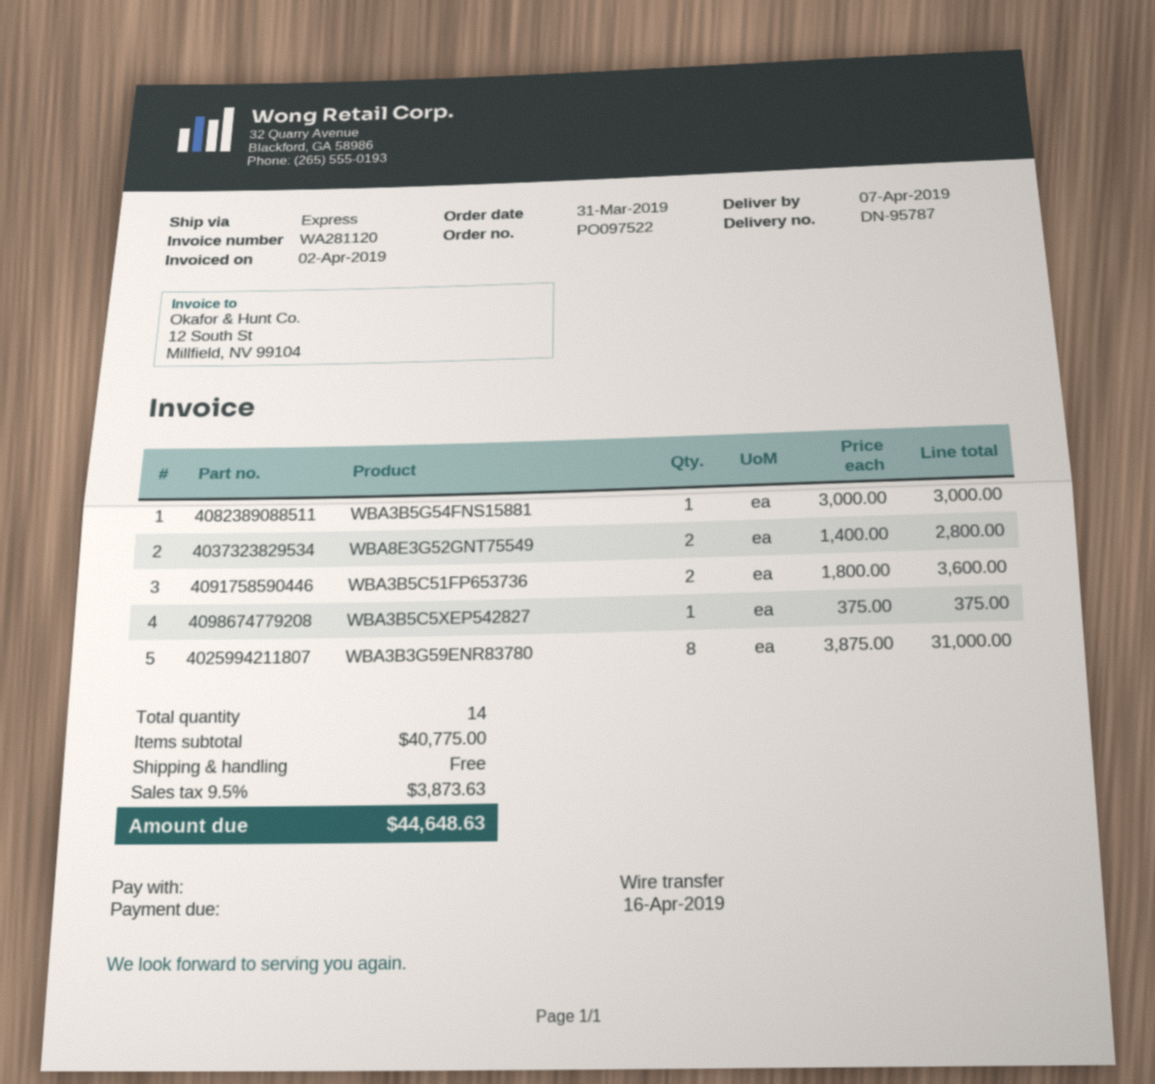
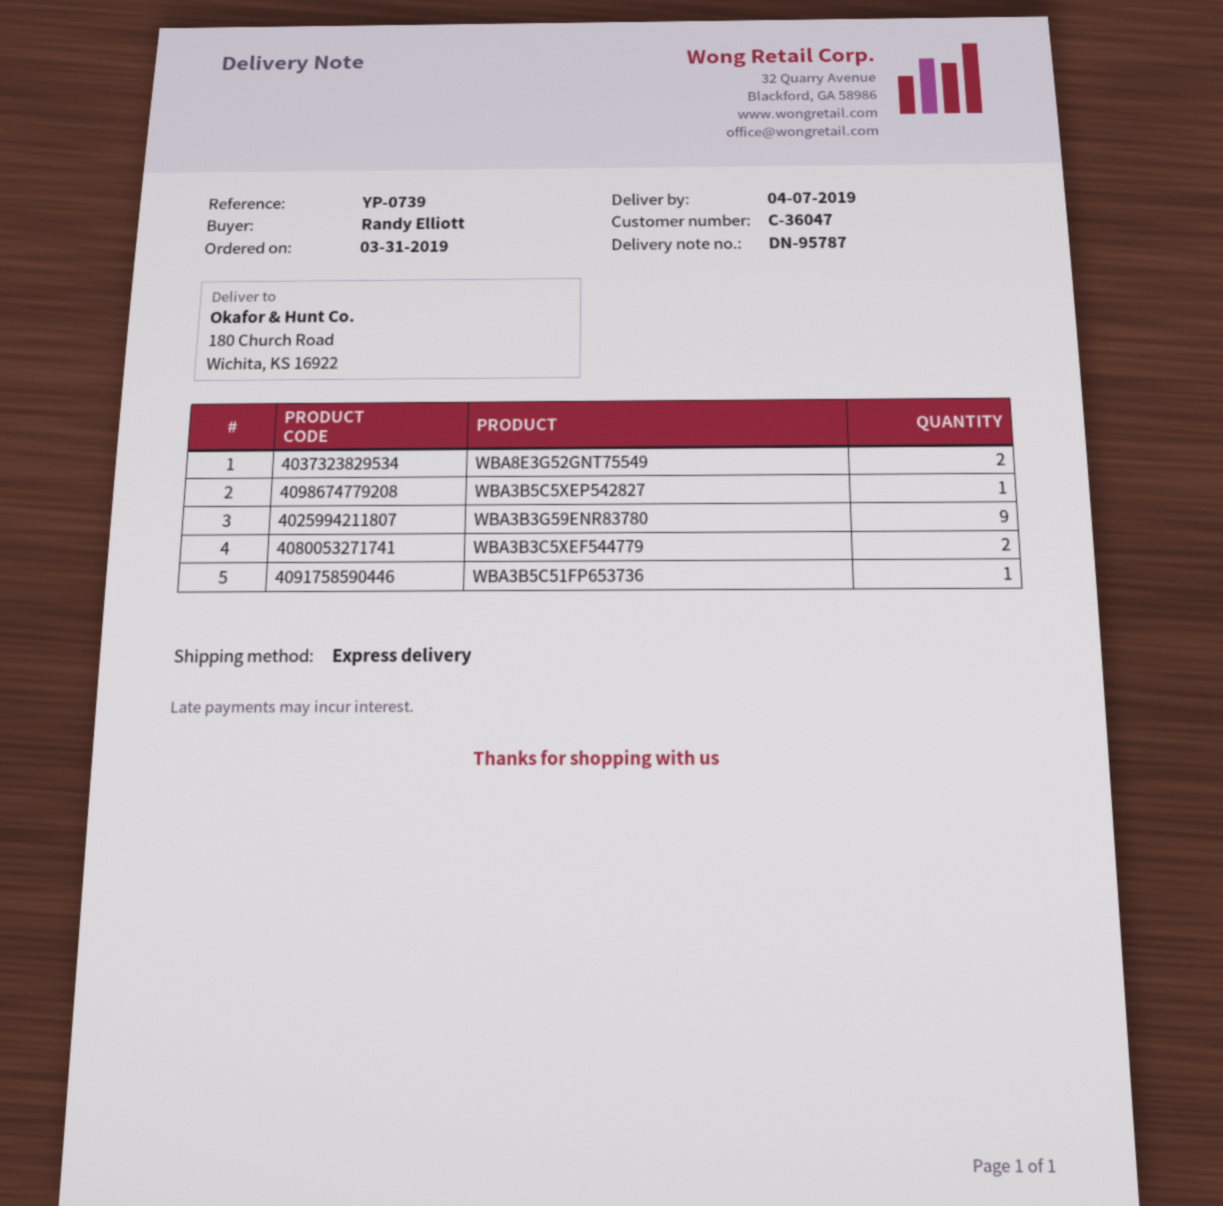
WBA3B5G54FNS15881: 1 -> none
WBA3B5C51FP653736: 2 -> 1
WBA3B3G59ENR83780: 8 -> 9
WBA3B3C5XEF544779: none -> 2

